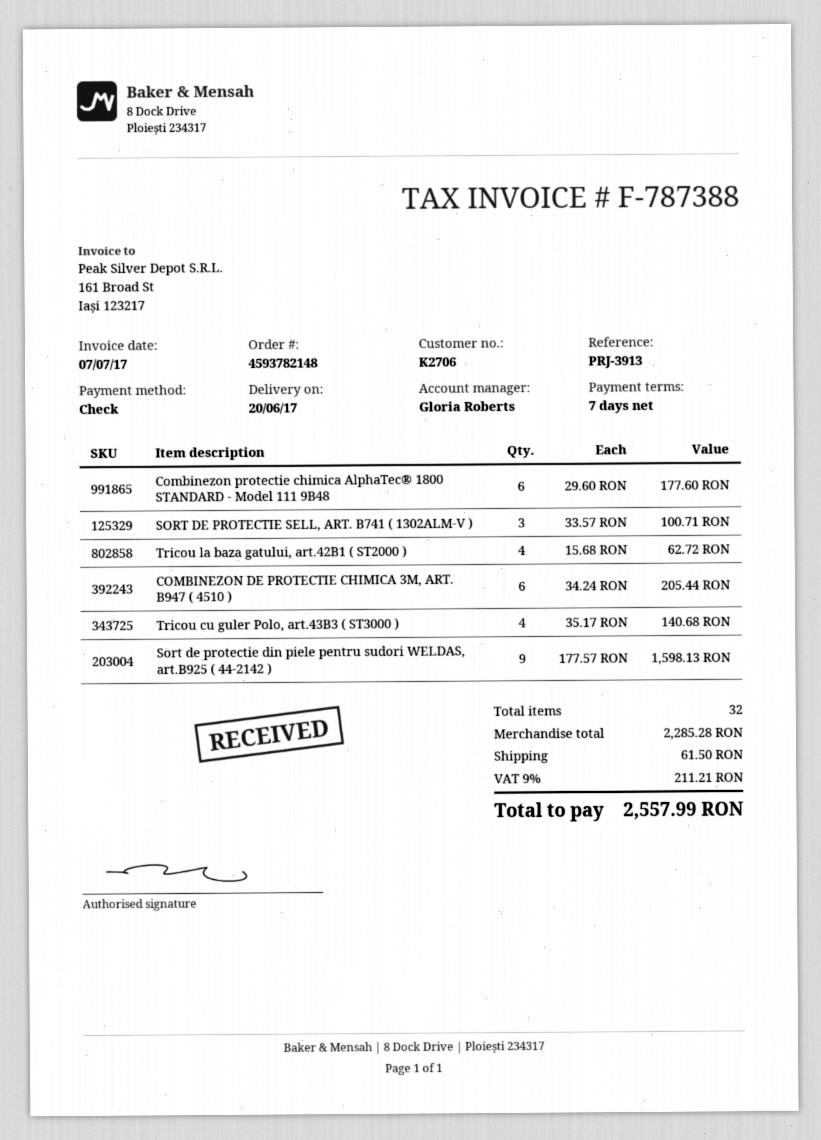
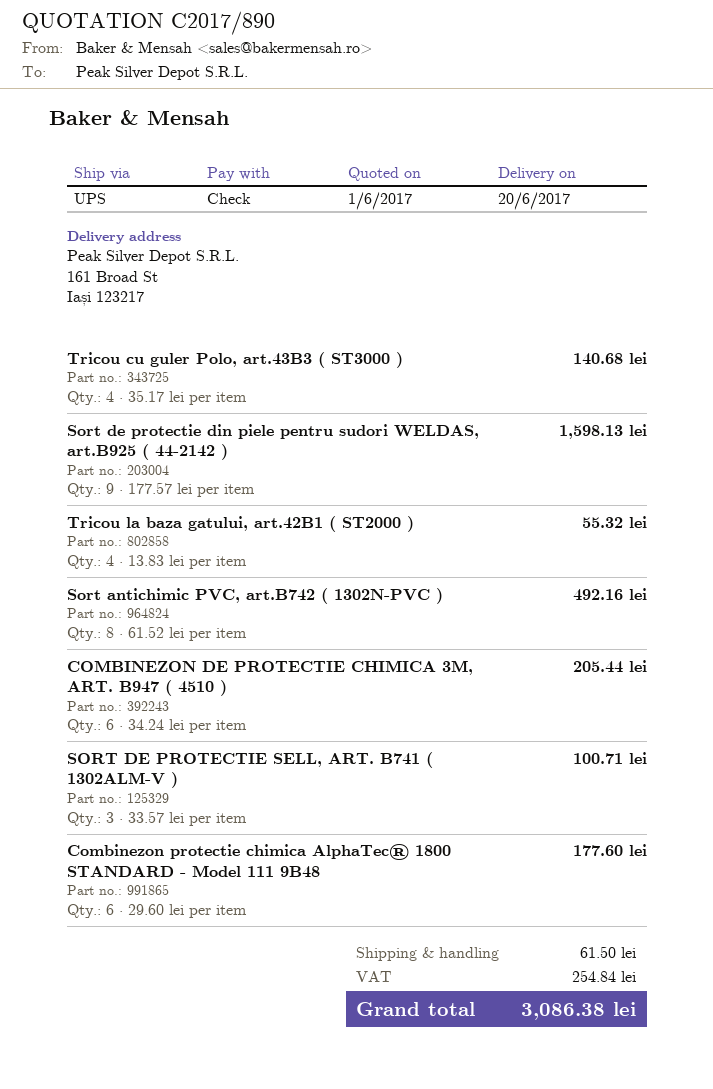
Tricou la baza gatului, art.42B1 ( ST2000 ): 4 x 15.68 = 62.72 -> 4 x 13.83 = 55.32
Sort antichimic PVC, art.B742 ( 1302N-PVC ): none -> 8 x 61.52 = 492.16
tax: 211.21 -> 254.84
total: 2557.99 -> 3086.38

